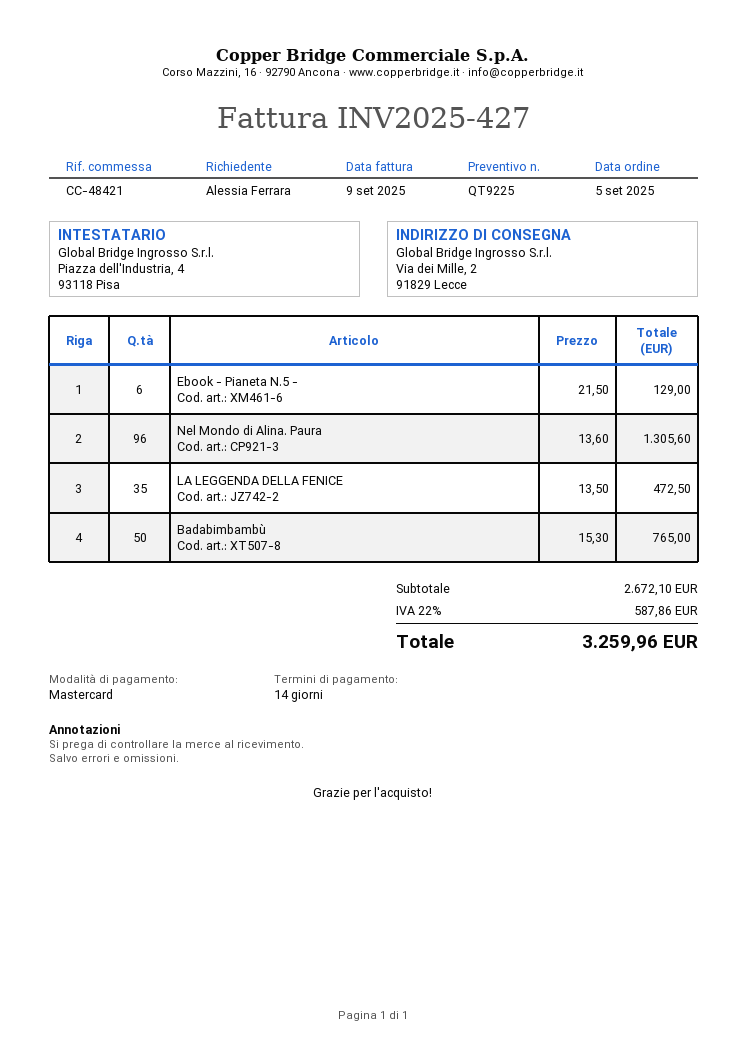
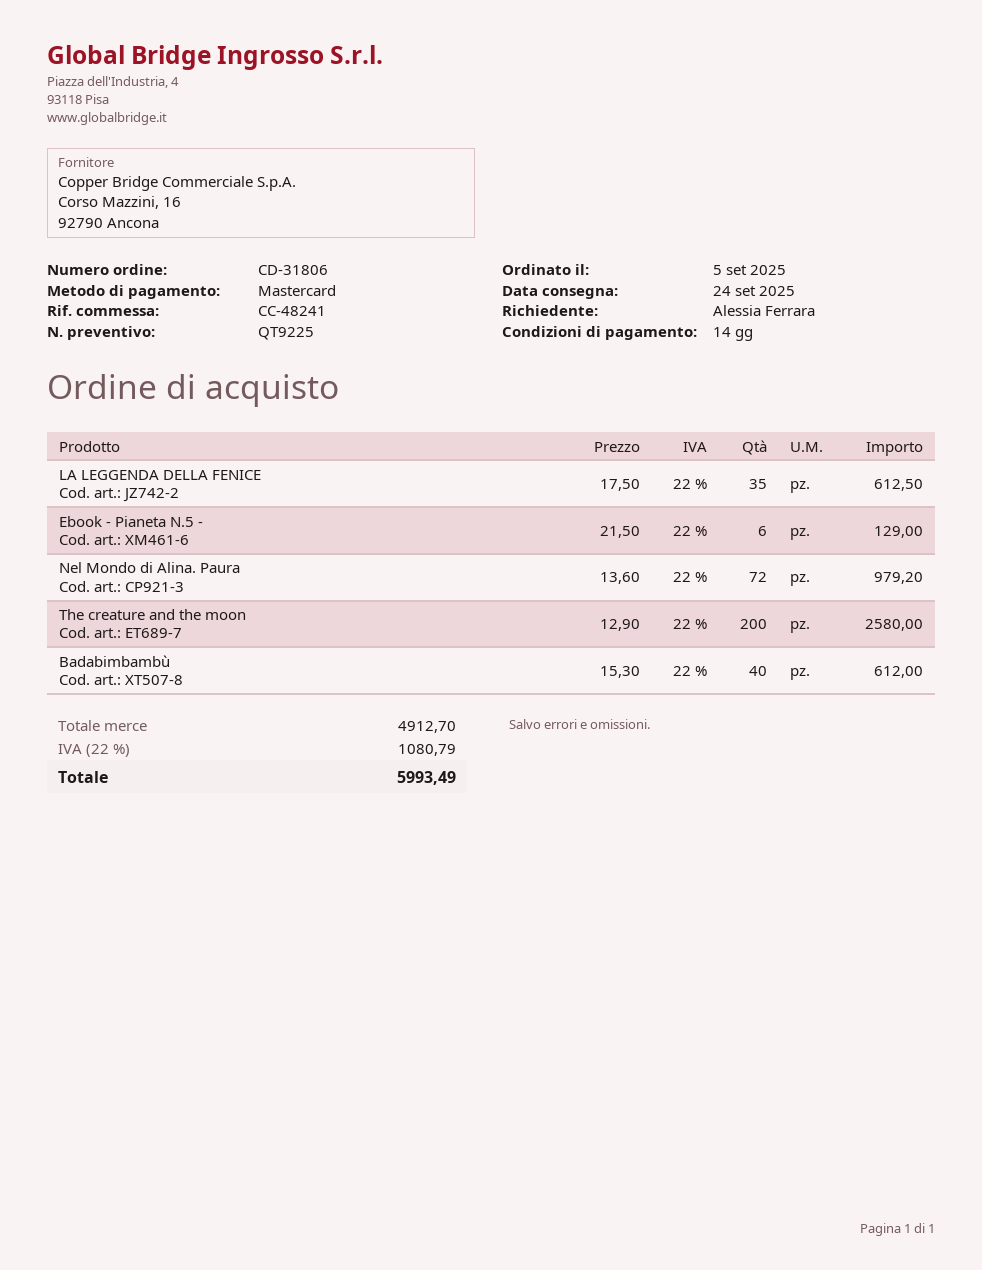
reference: CC-48421 -> CC-48241
Nel Mondo di Alina. Paura: 96 x 13.60 = 1305.60 -> 72 x 13.60 = 979.20
LA LEGGENDA DELLA FENICE: 35 x 13.50 = 472.50 -> 35 x 17.50 = 612.50
Badabimbambù: 50 x 15.30 = 765.00 -> 40 x 15.30 = 612.00
The creature and the moon: none -> 200 x 12.90 = 2580.00
subtotal: 2672.10 -> 4912.70
tax: 22% = 587.86 -> 22% = 1080.79
total: 3259.96 -> 5993.49

